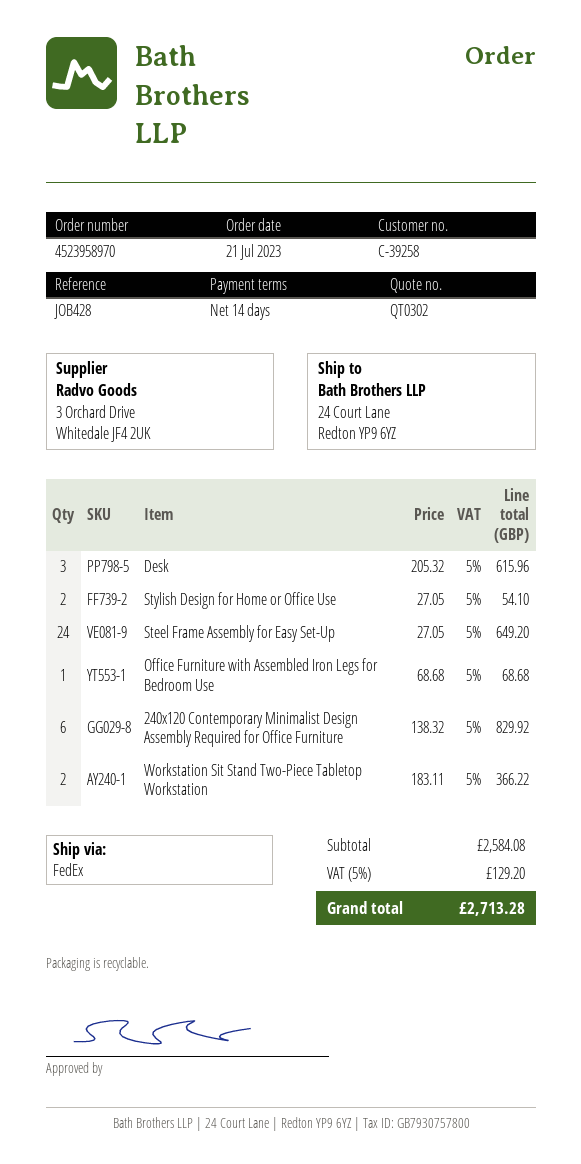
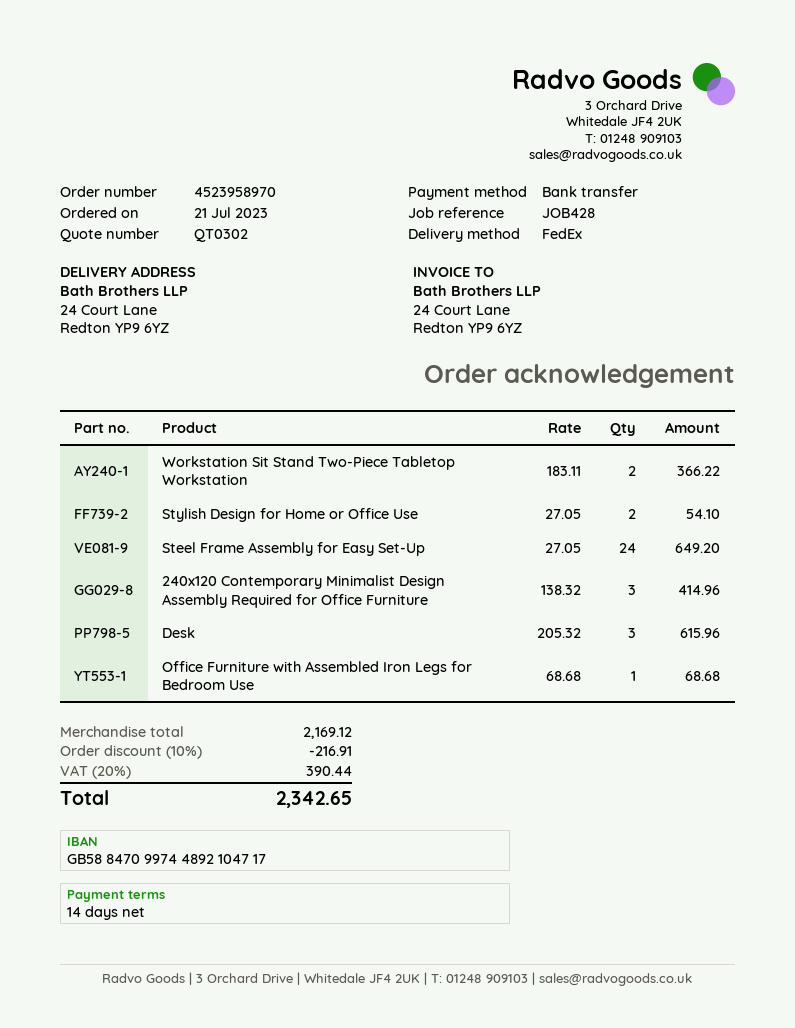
240x120 Contemporary Minimalist Design Assembly Required for Office Furniture: 6 x 138.32 = 829.92 -> 3 x 138.32 = 414.96
subtotal: 2584.08 -> 2169.12
discount: none -> 10% = 216.91
tax: 5% = 129.20 -> 20% = 390.44
total: 2713.28 -> 2342.65

